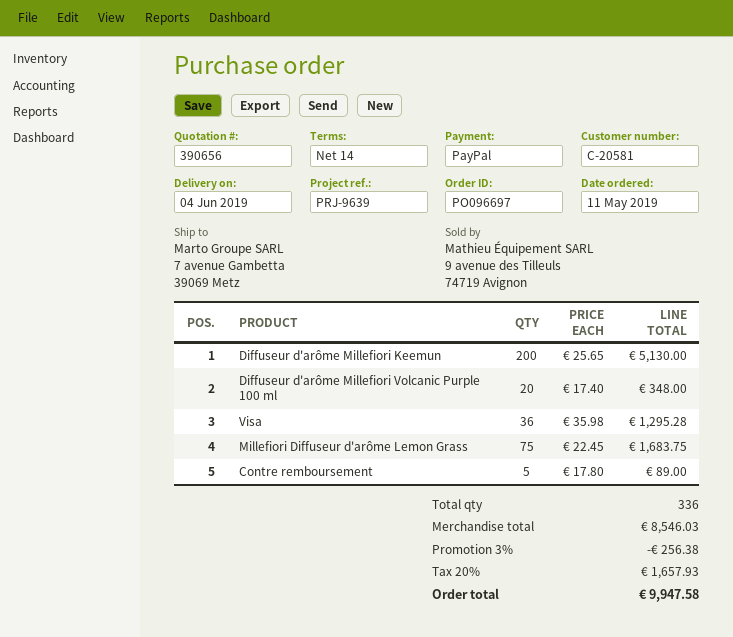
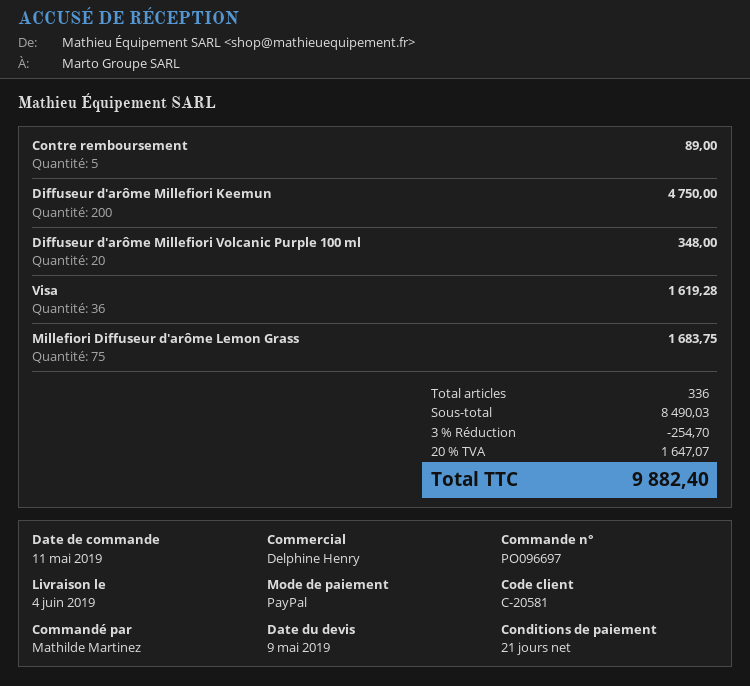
payment terms: 14 days -> 21 days
Diffuseur d'arôme Millefiori Keemun: 200 for 5130.00 -> 200 for 4750.00
Visa: 36 for 1295.28 -> 36 for 1619.28
subtotal: 8546.03 -> 8490.03
discount: 3% = 256.38 -> 3% = 254.70
tax: 20% = 1657.93 -> 20% = 1647.07
total: 9947.58 -> 9882.40

